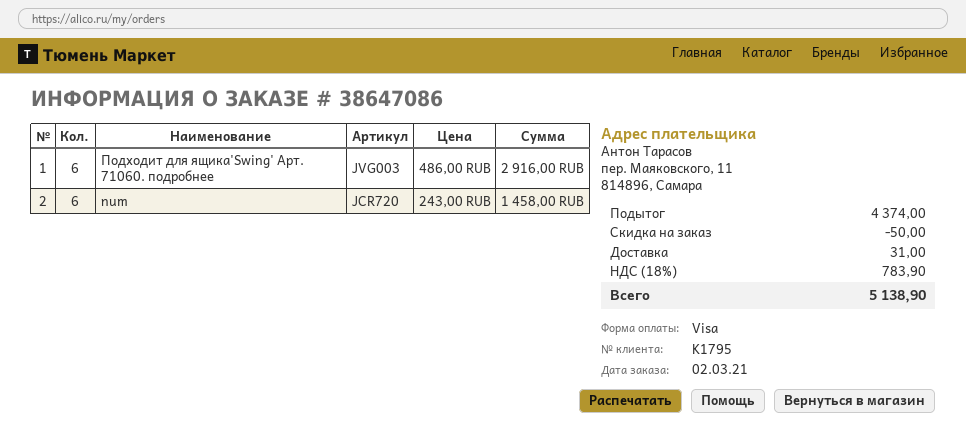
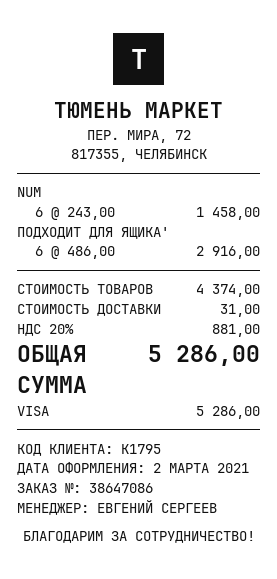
discount: 50.00 -> none
tax: 18% = 783.90 -> 20% = 881.00
total: 5138.90 -> 5286.00

